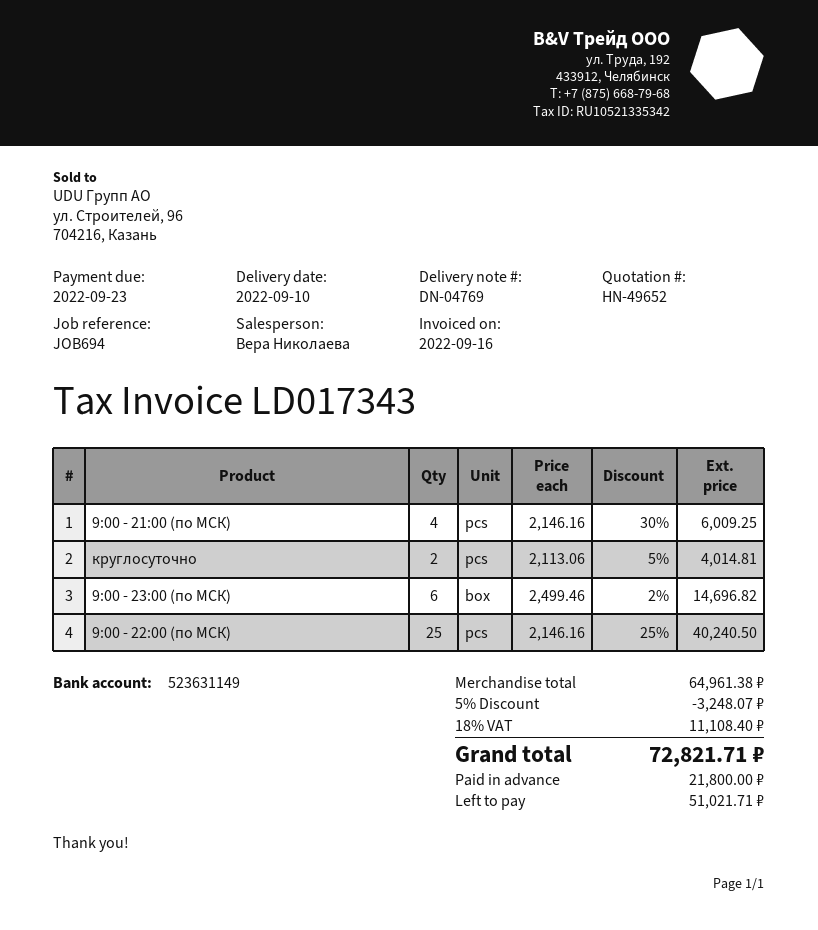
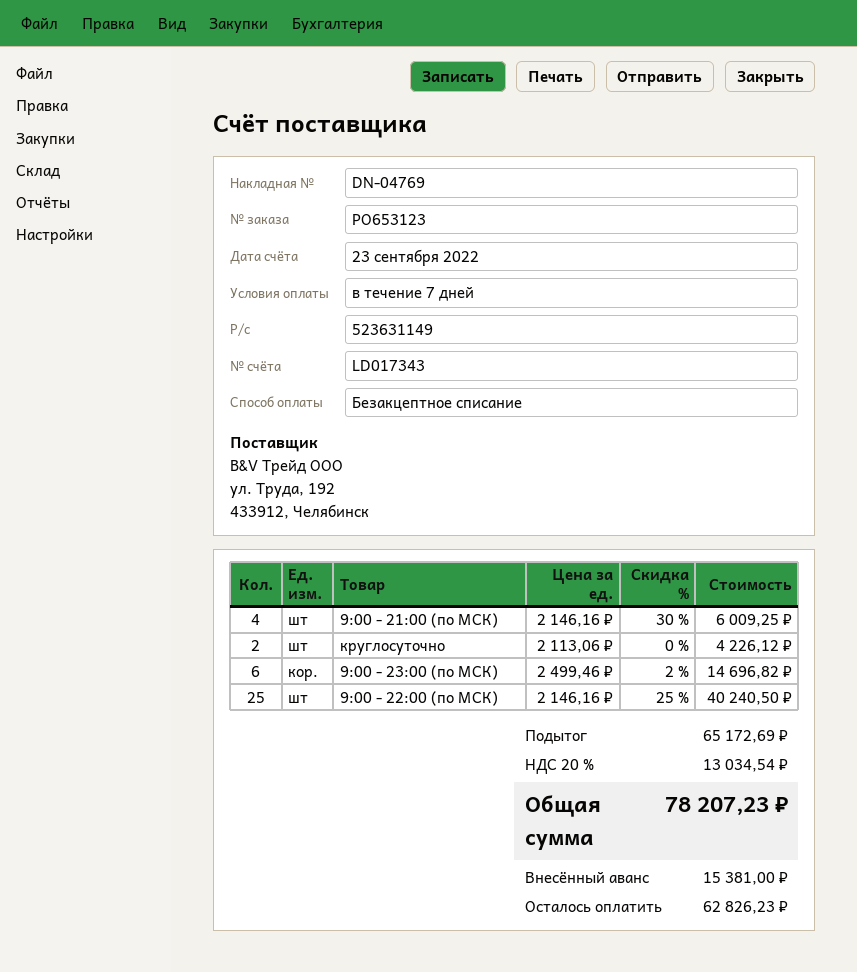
invoice date: 2022-09-16 -> 2022-09-23
круглосуточно: 2 x 2113.06 - 5% = 4014.81 -> 2 x 2113.06 = 4226.12
subtotal: 64961.38 -> 65172.69
discount: 5% = 3248.07 -> none
tax: 18% = 11108.40 -> 20% = 13034.54
total: 72821.71 -> 78207.23
deposit: 21800.00 -> 15381.00
balance: 51021.71 -> 62826.23

